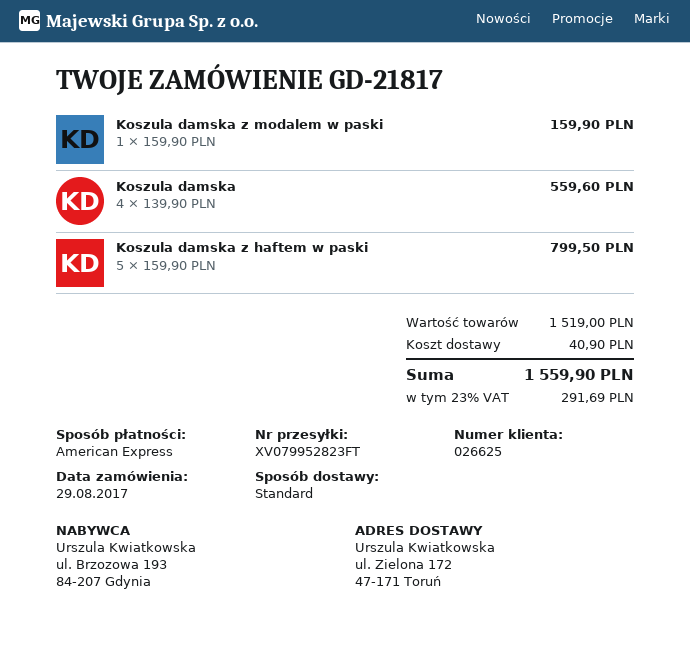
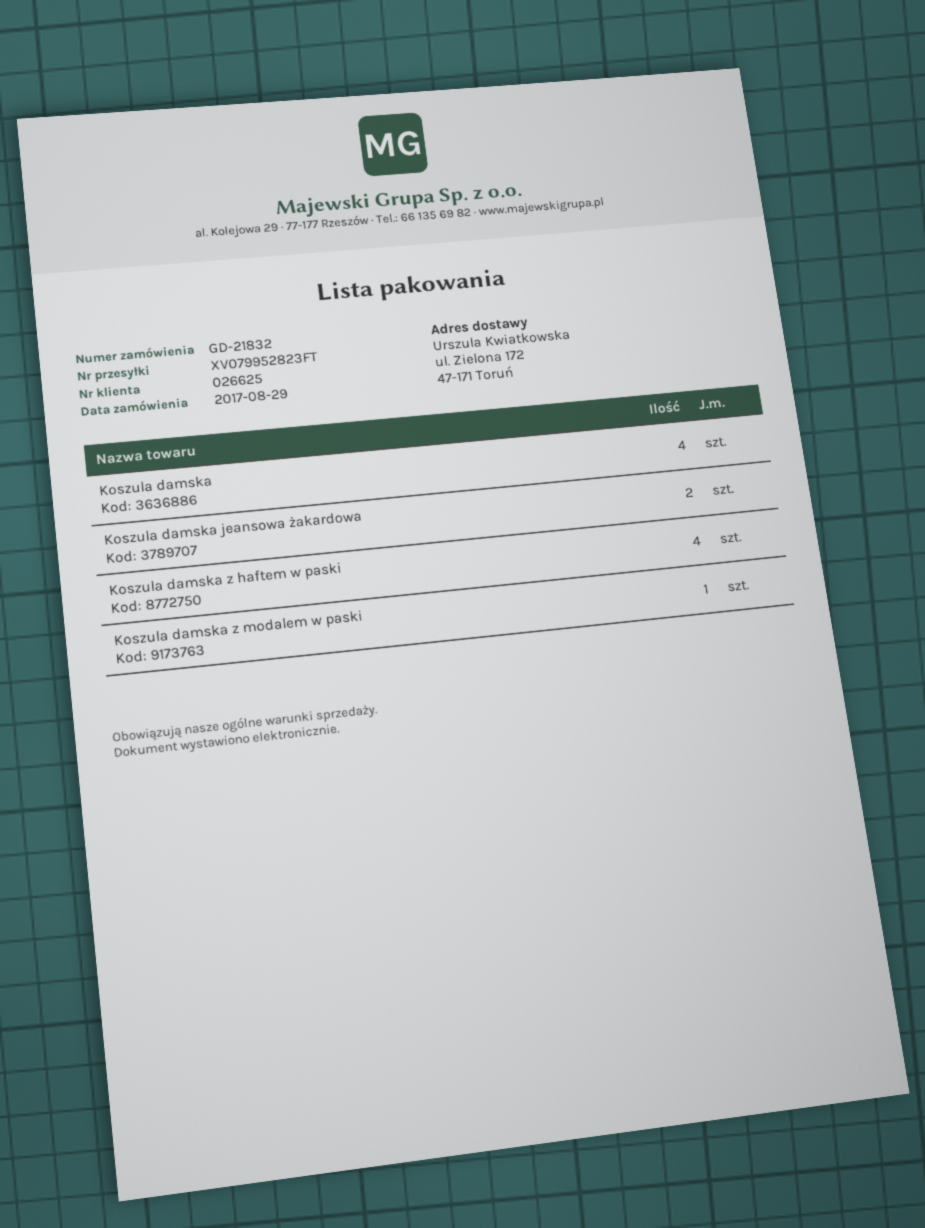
order number: GD-21817 -> GD-21832
Koszula damska z haftem w paski: 5 -> 4
Koszula damska jeansowa żakardowa: none -> 2

